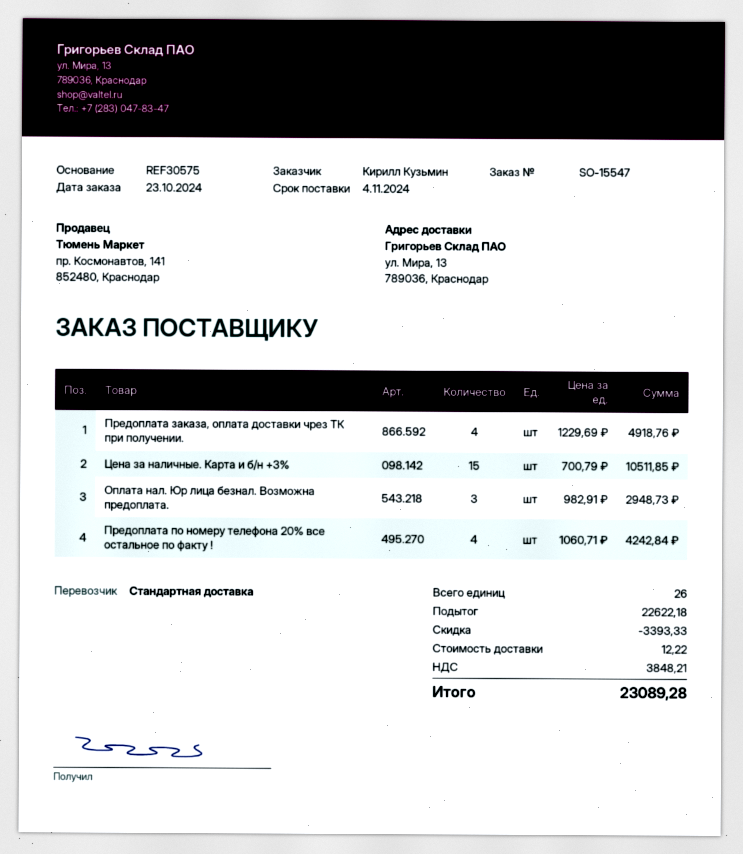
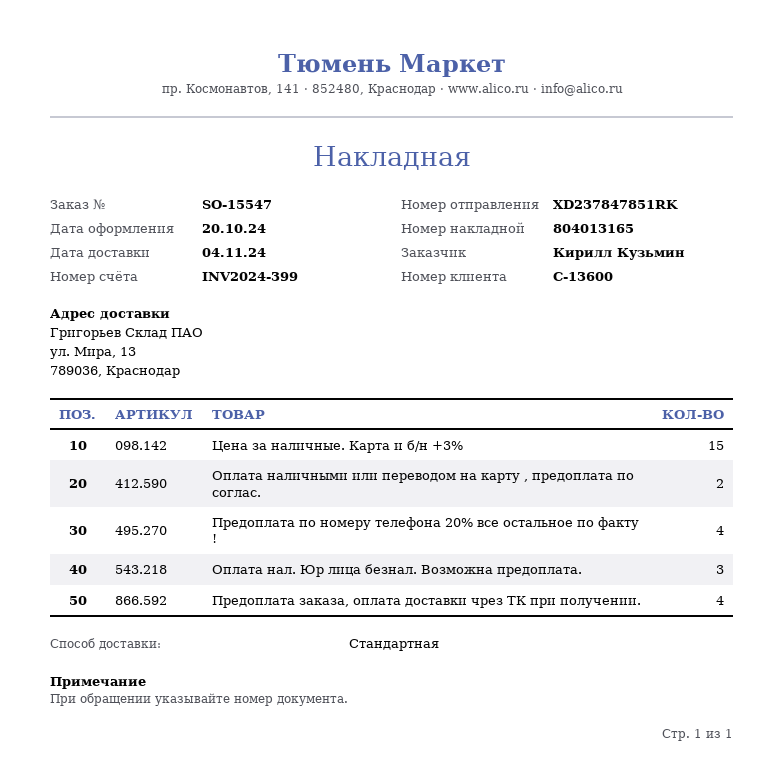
order date: 2024-10-23 -> 2024-10-20
Оплата наличными или переводом на карту , предоплата по соглас.: none -> 2

